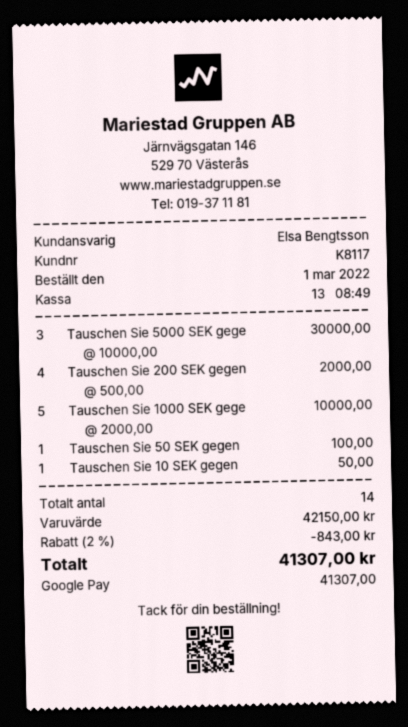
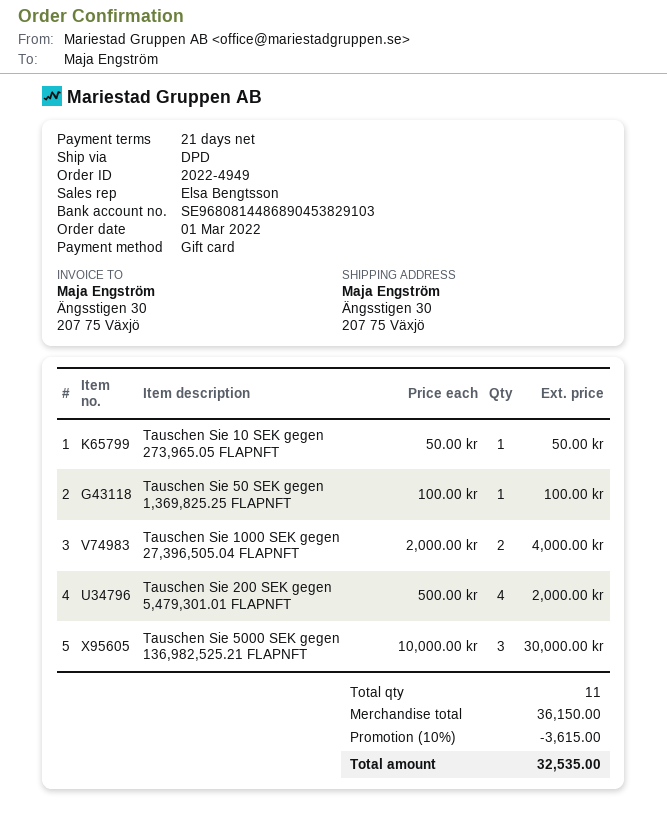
payment method: Google Pay -> gift card
Tauschen Sie 1000 SEK gege: 5 x 2000.00 = 10000.00 -> 2 x 2000.00 = 4000.00
total quantity: 14 -> 11
subtotal: 42150.00 -> 36150.00
discount: 2% = 843.00 -> 10% = 3615.00
total: 41307.00 -> 32535.00

